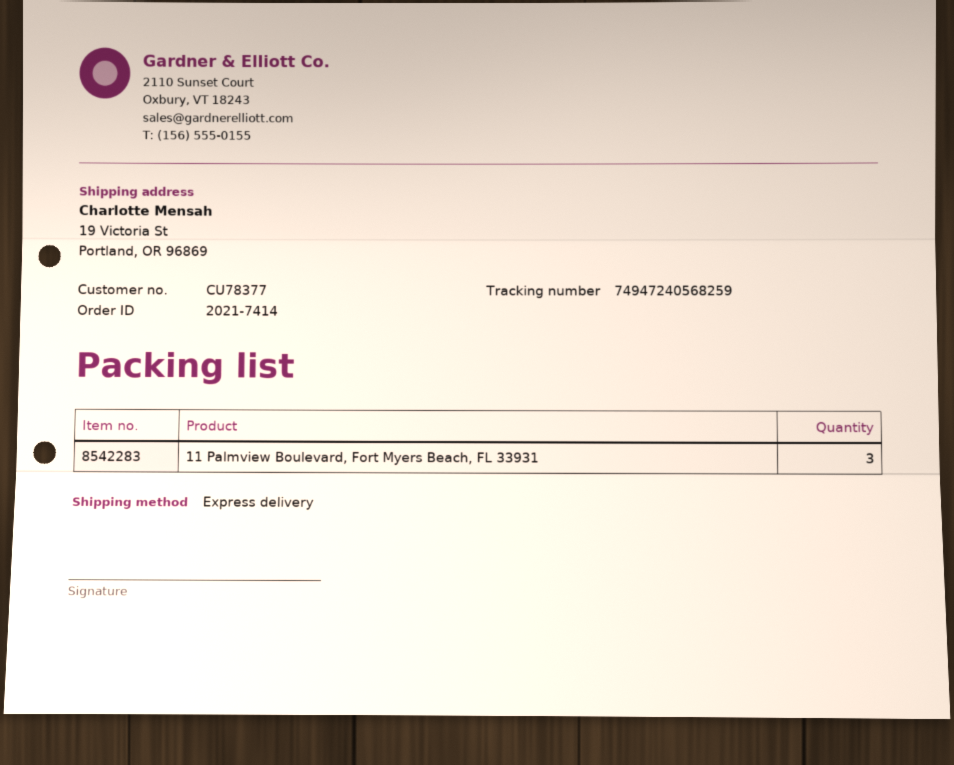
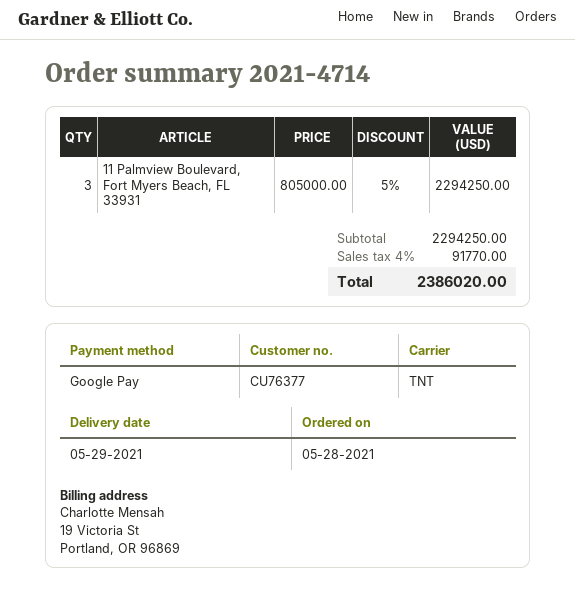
order number: 2021-7414 -> 2021-4714
customer number: CU78377 -> CU76377
shipping method: express -> TNT

